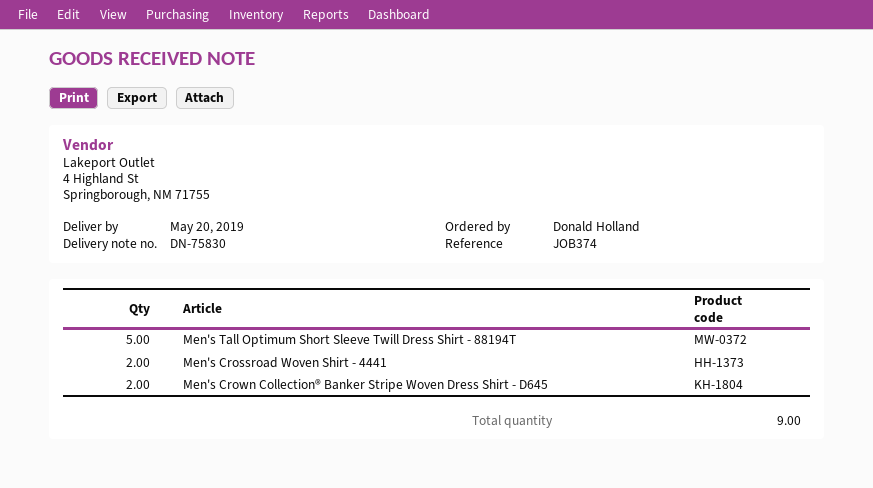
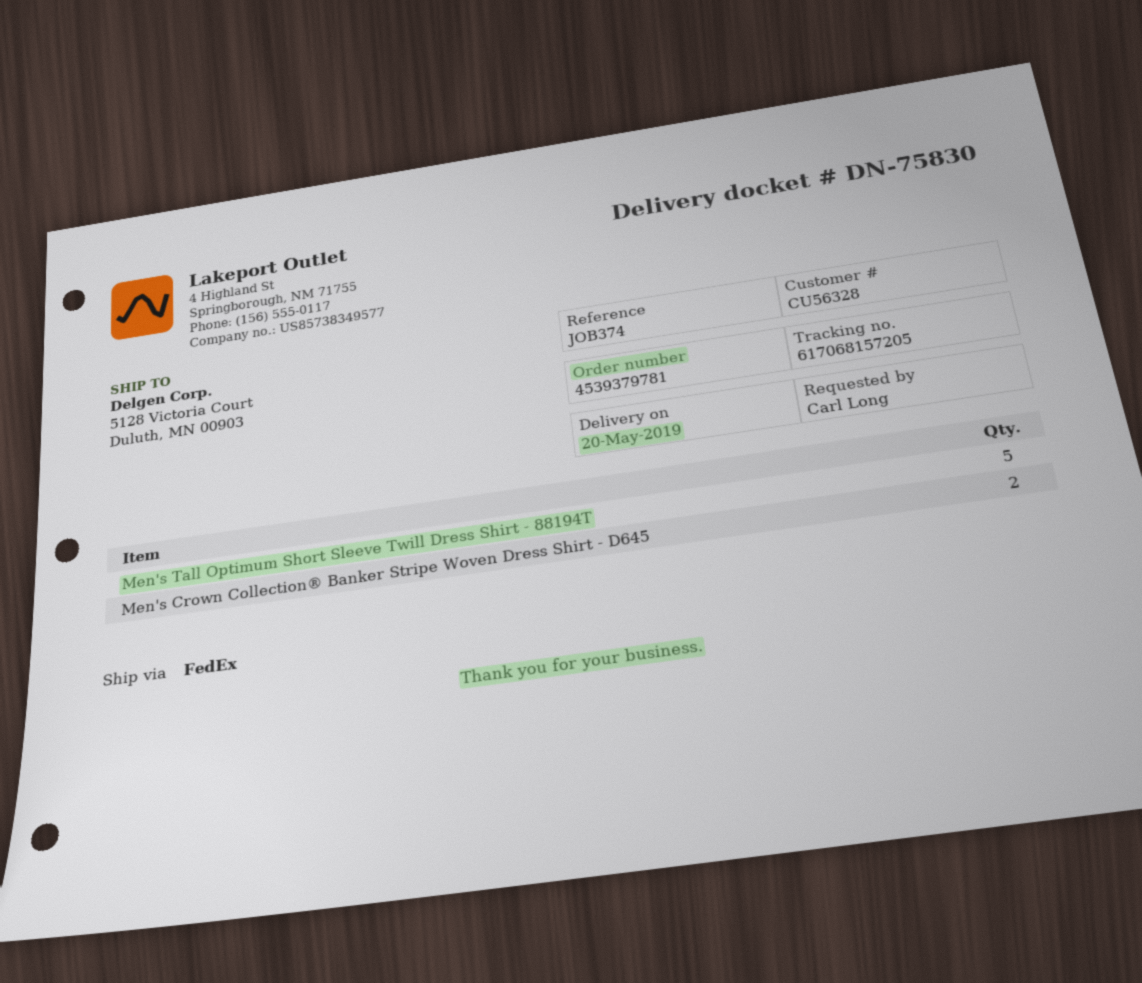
ordered by: Donald Holland -> Carl Long
Men's Crossroad Woven Shirt - 4441: 2 -> none

